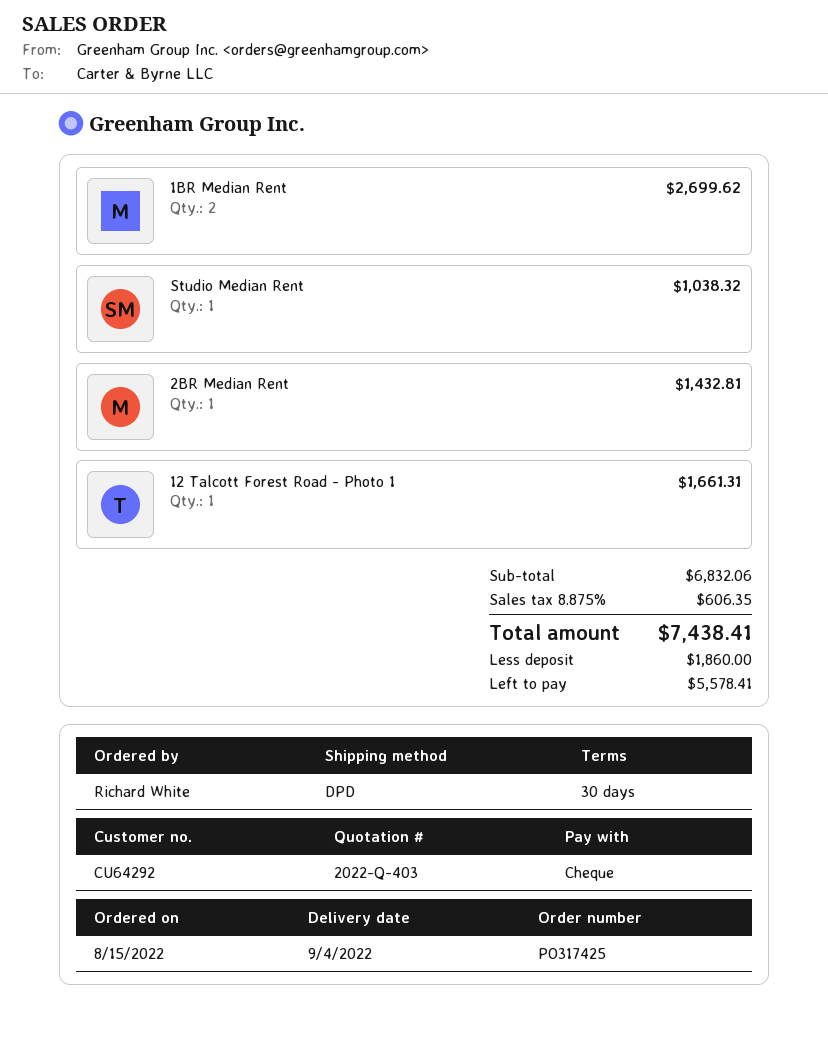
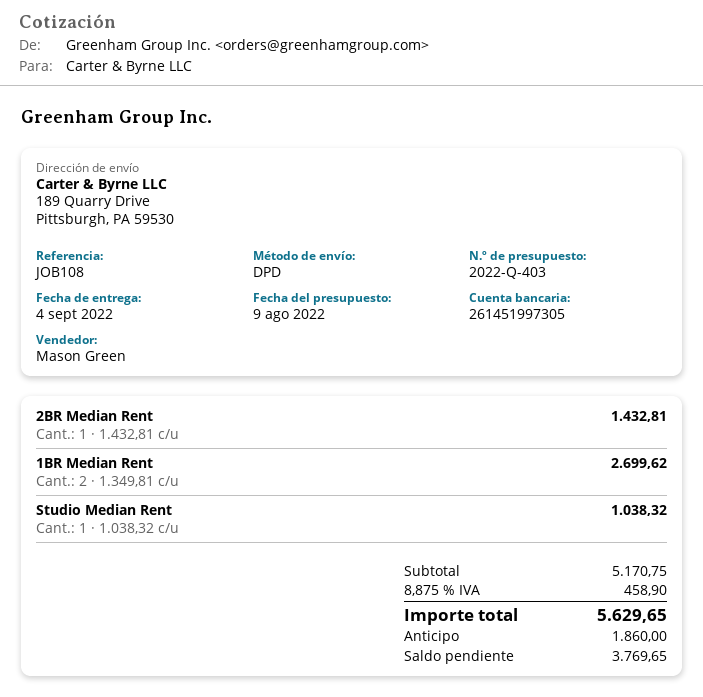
12 Talcott Forest Road - Photo 1: 1 for 1661.31 -> none
subtotal: 6832.06 -> 5170.75
tax: 8.875% = 606.35 -> 8.875% = 458.90
total: 7438.41 -> 5629.65
balance: 5578.41 -> 3769.65

